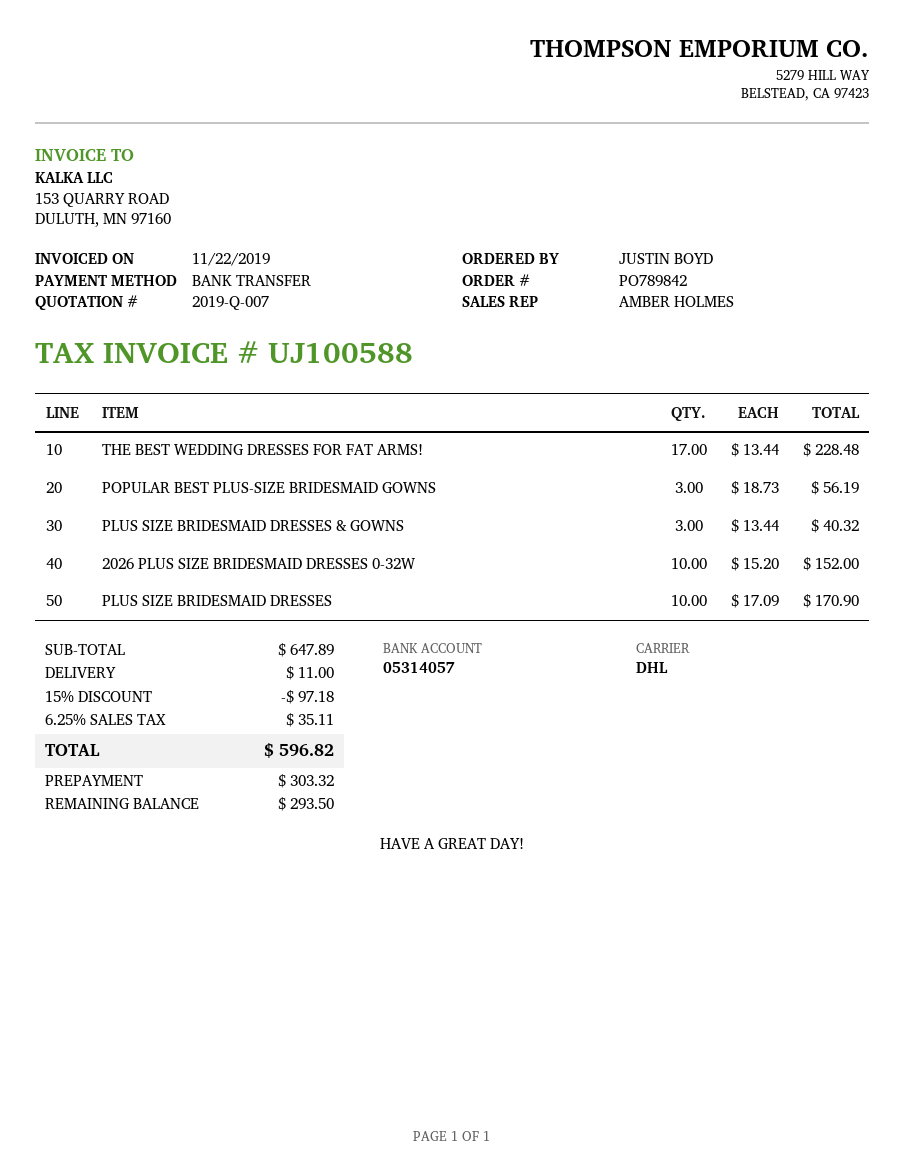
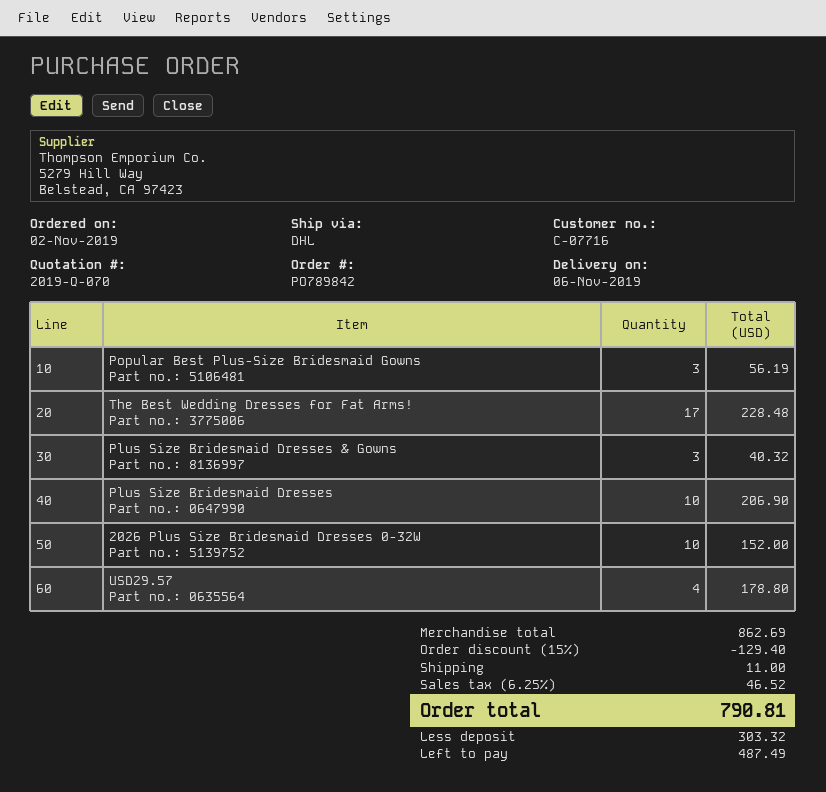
quote number: 2019-Q-007 -> 2019-Q-070
PLUS SIZE BRIDESMAID DRESSES: 10 for 170.90 -> 10 for 206.90
USD29.57: none -> 4 for 178.80
subtotal: 647.89 -> 862.69
discount: 15% = 97.18 -> 15% = 129.40
tax: 6.25% = 35.11 -> 6.25% = 46.52
total: 596.82 -> 790.81
balance: 293.50 -> 487.49

